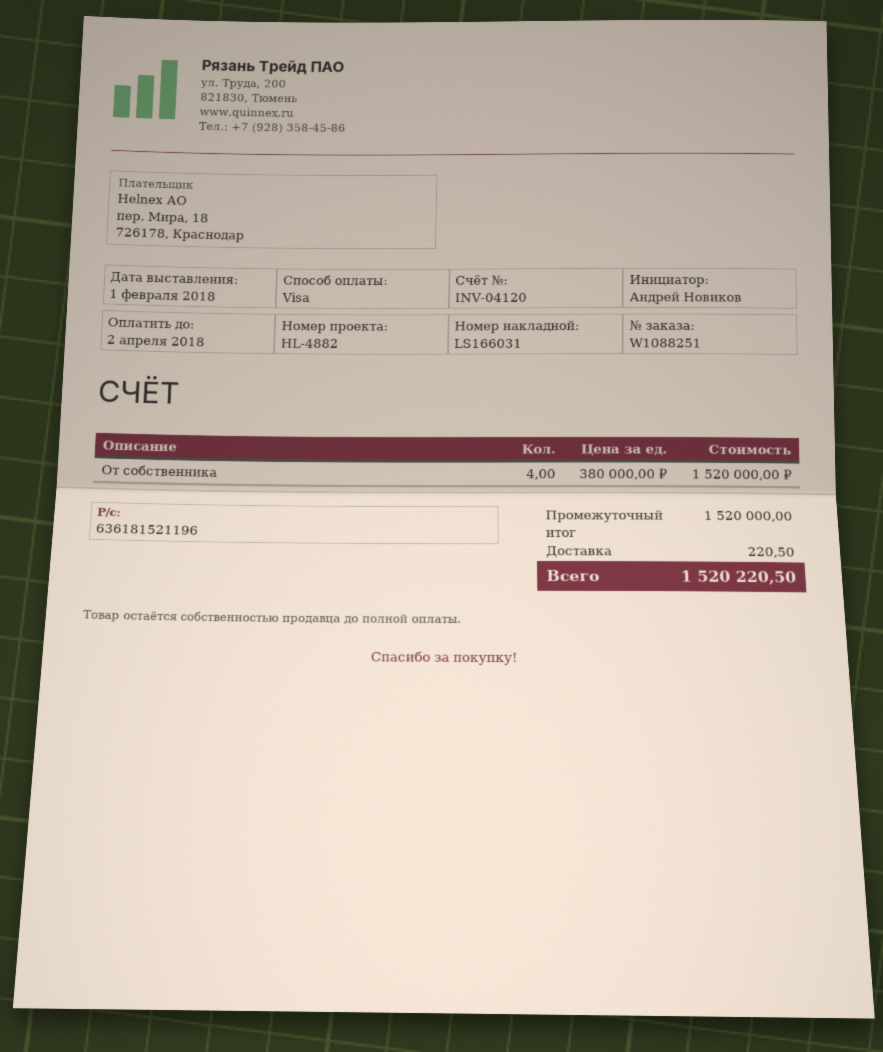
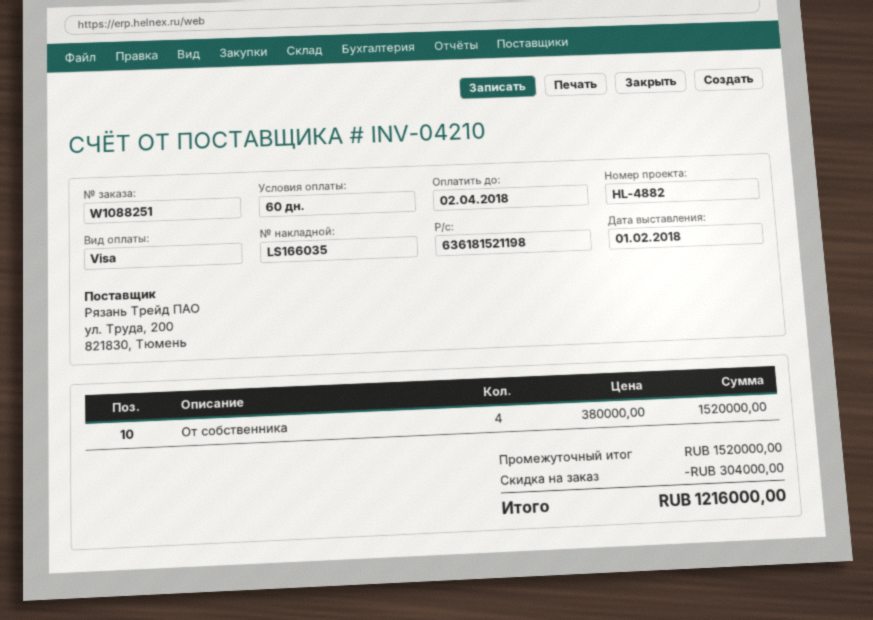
delivery note number: LS166031 -> LS166035
invoice number: INV-04120 -> INV-04210
bank account: 636181521196 -> 636181521198
discount: none -> 304000.00
shipping: 220.50 -> none
total: 1520220.50 -> 1216000.00

